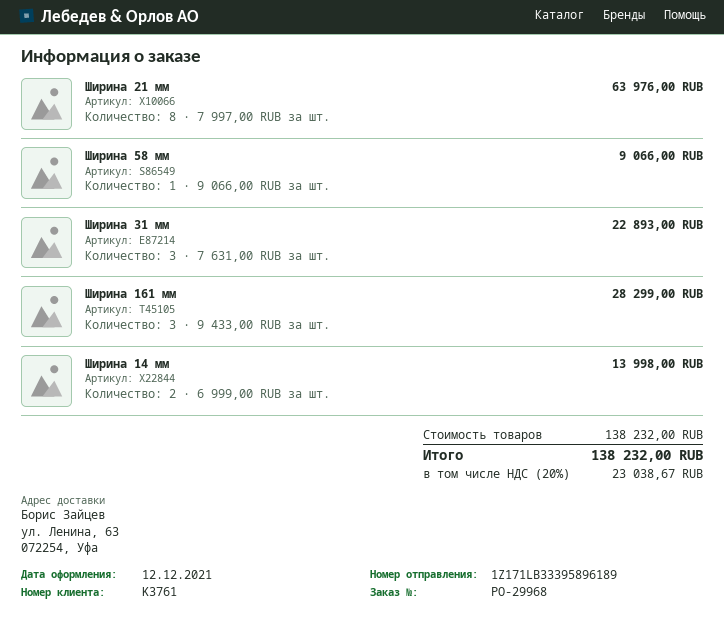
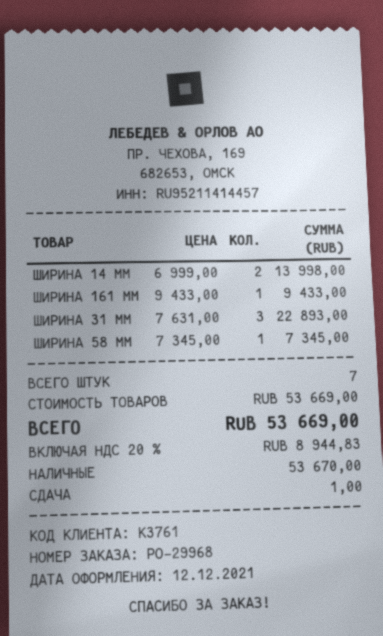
Ширина 21 мм: 8 x 7997.00 = 63976.00 -> none
Ширина 58 мм: 1 x 9066.00 = 9066.00 -> 1 x 7345.00 = 7345.00
Ширина 161 мм: 3 x 9433.00 = 28299.00 -> 1 x 9433.00 = 9433.00
subtotal: 138232.00 -> 53669.00
tax: 20% = 23038.67 -> 20% = 8944.83
total: 138232.00 -> 53669.00

